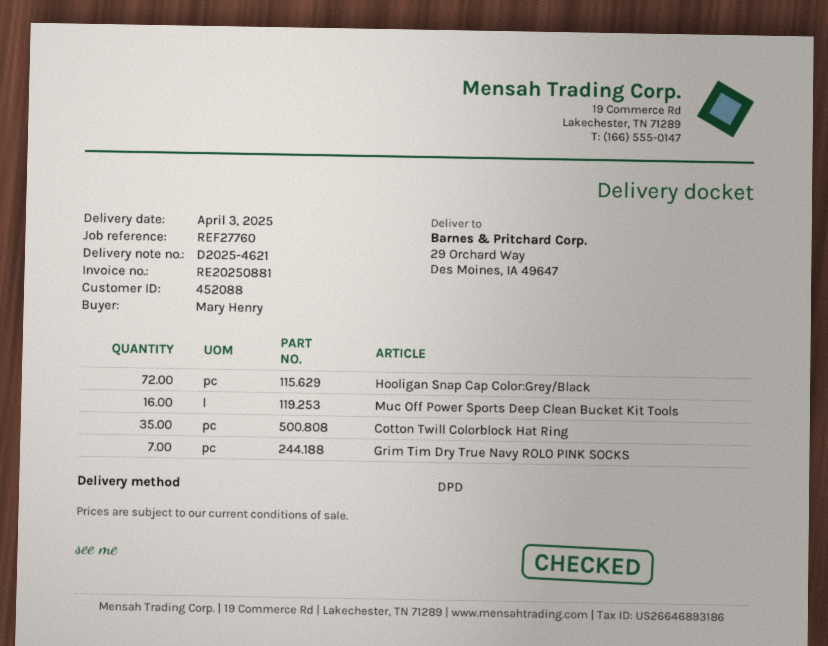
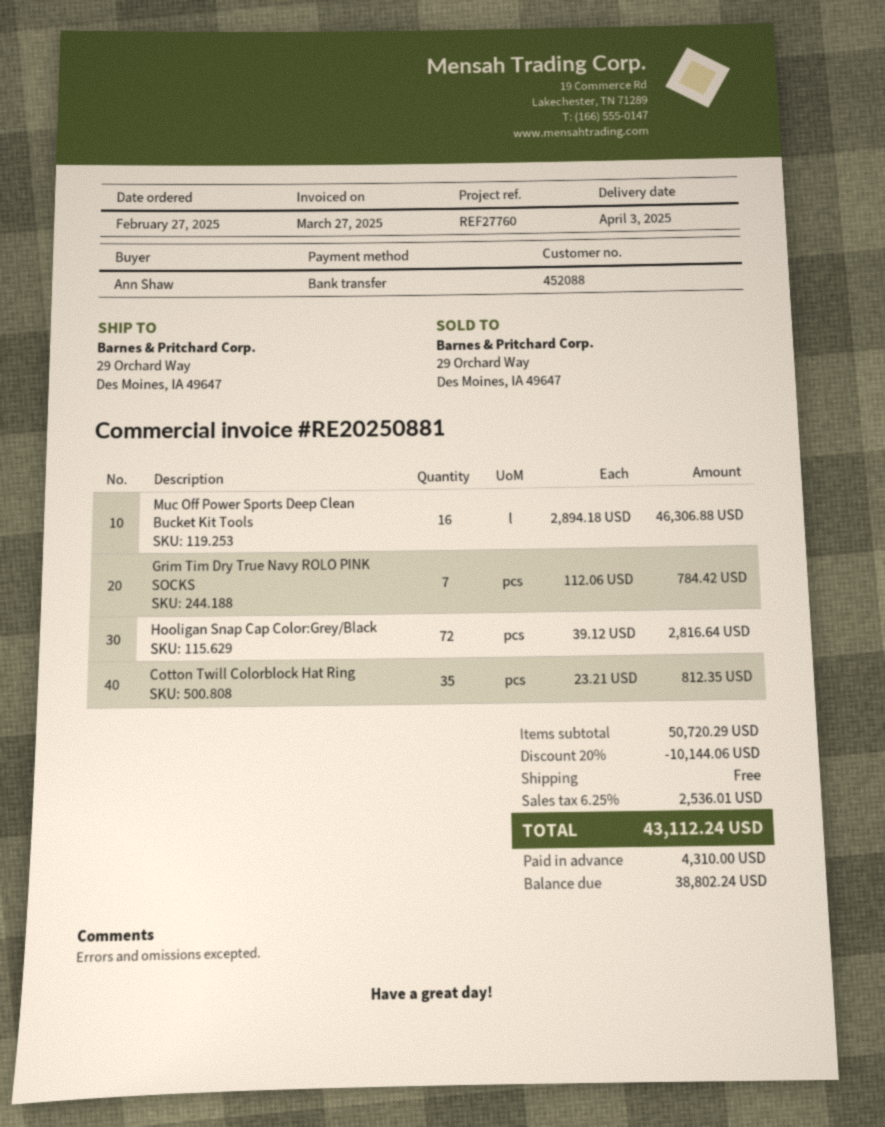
ordered by: Mary Henry -> Ann Shaw

